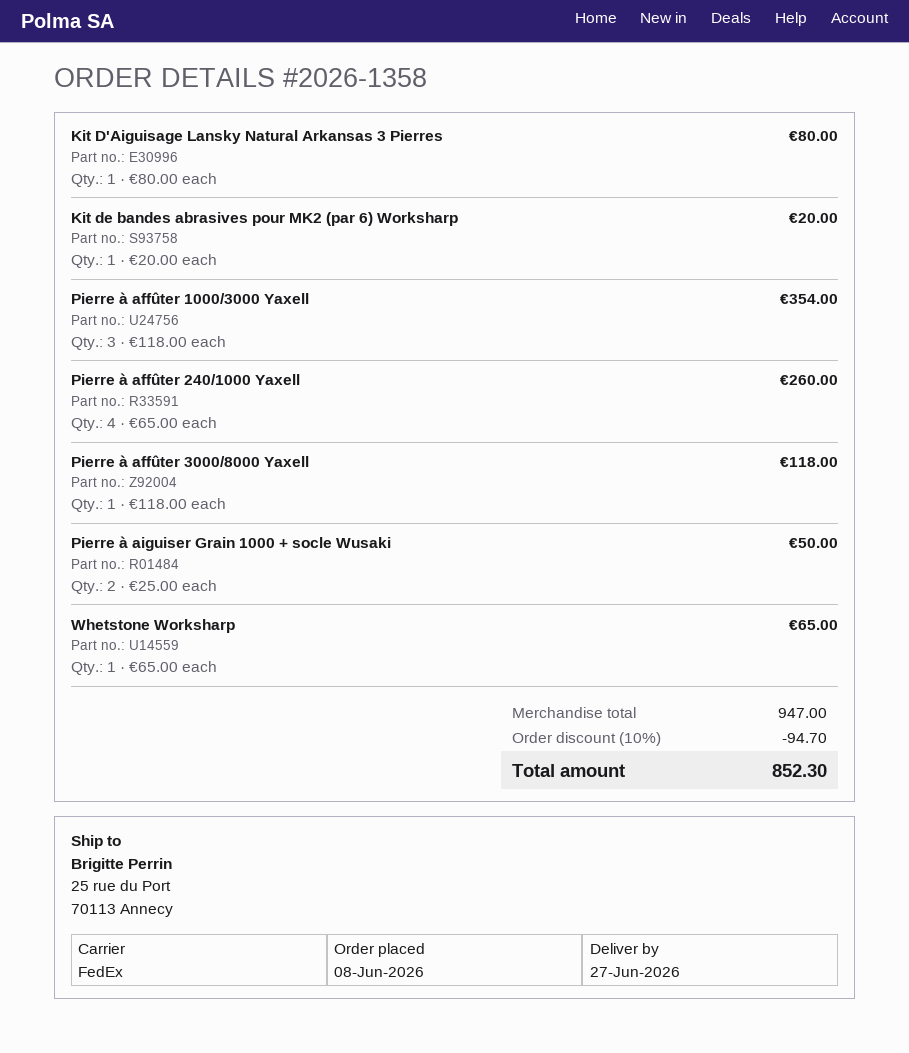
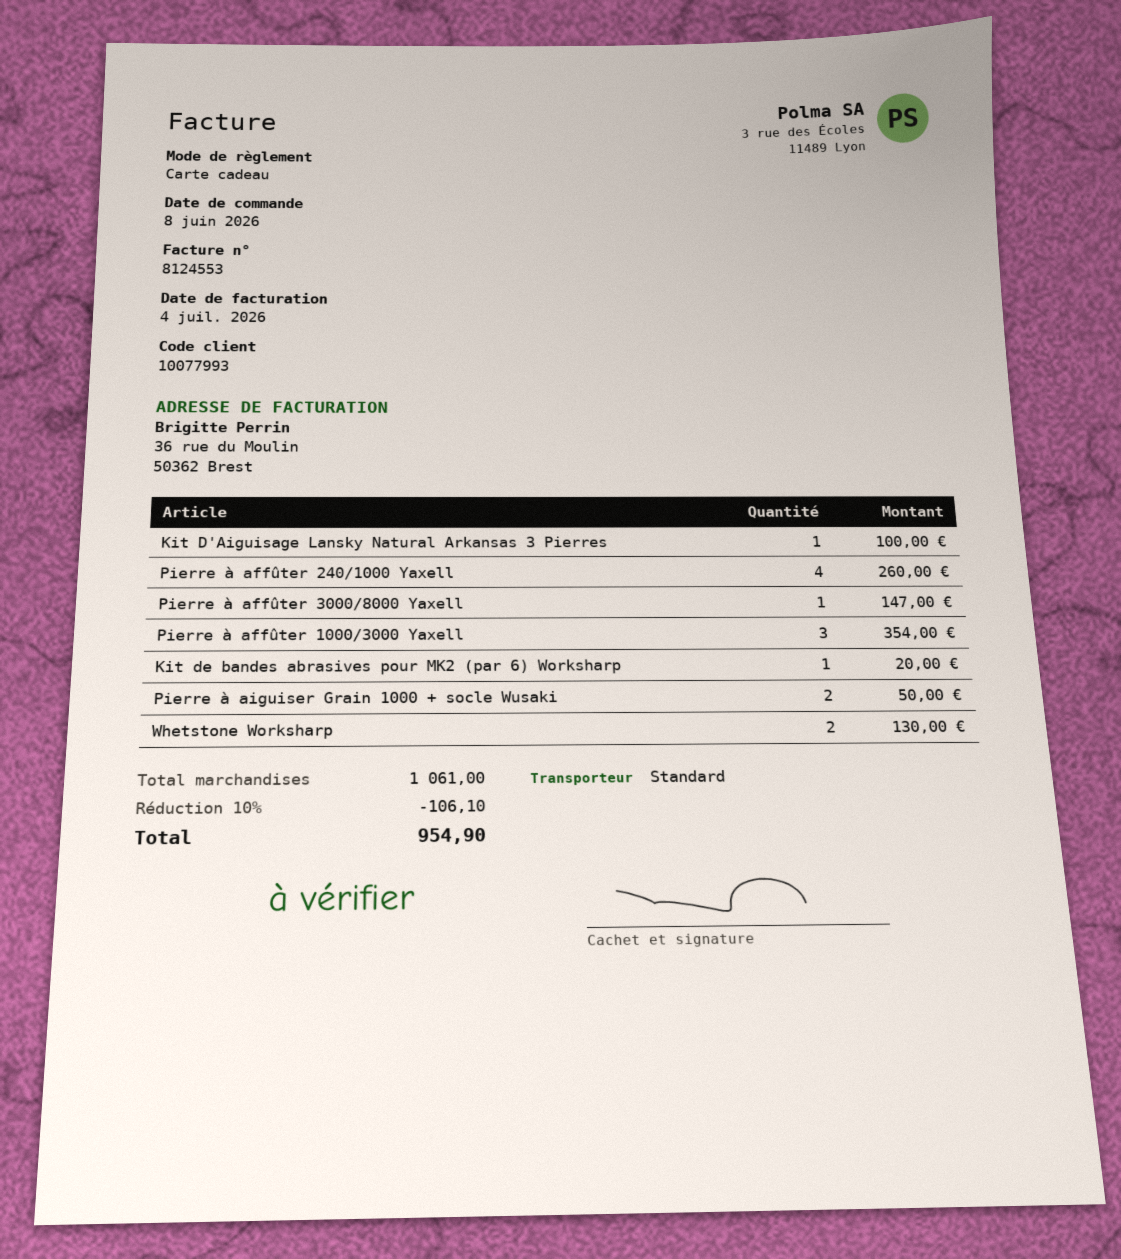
shipping method: FedEx -> standard
Kit D'Aiguisage Lansky Natural Arkansas 3 Pierres: 1 for 80.00 -> 1 for 100.00
Pierre à affûter 3000/8000 Yaxell: 1 for 118.00 -> 1 for 147.00
Whetstone Worksharp: 1 for 65.00 -> 2 for 130.00
subtotal: 947.00 -> 1061.00
discount: 10% = 94.70 -> 10% = 106.10
total: 852.30 -> 954.90

